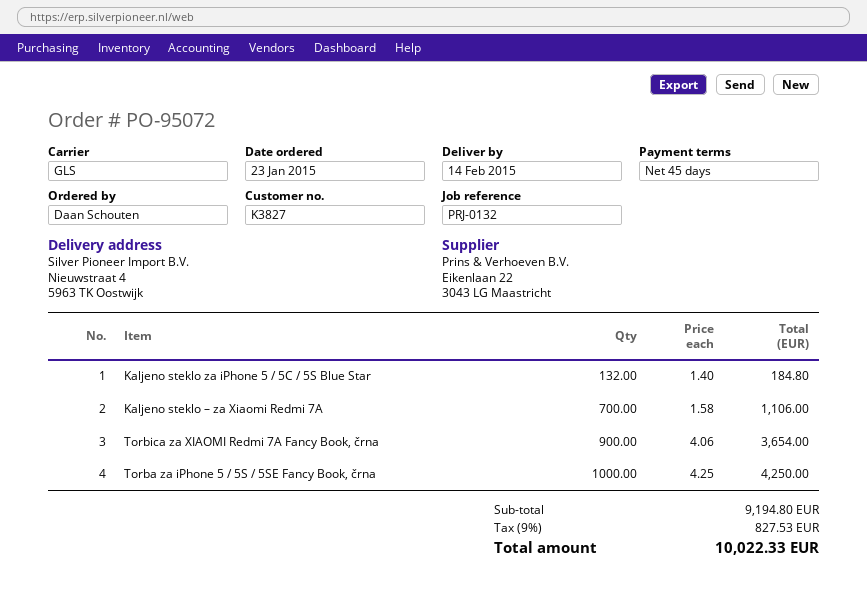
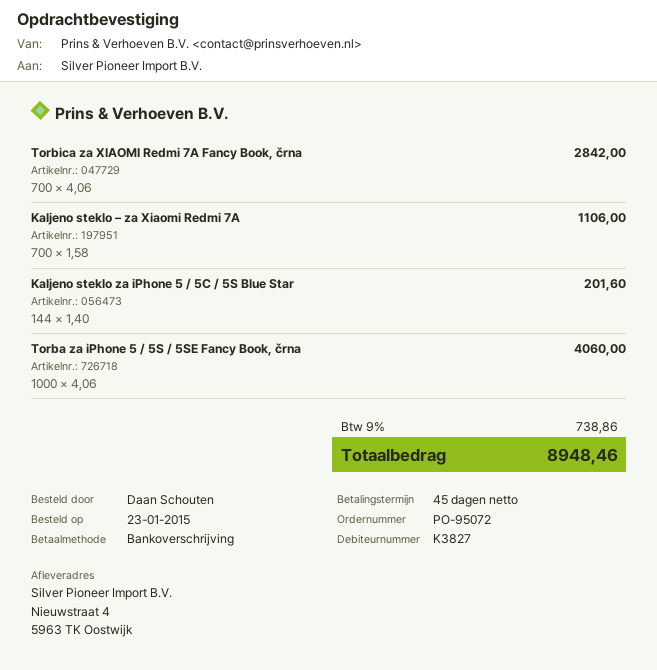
Kaljeno steklo za iPhone 5 / 5C / 5S Blue Star: 132 x 1.40 = 184.80 -> 144 x 1.40 = 201.60
Torbica za XIAOMI Redmi 7A Fancy Book, črna: 900 x 4.06 = 3654.00 -> 700 x 4.06 = 2842.00
Torba za iPhone 5 / 5S / 5SE Fancy Book, črna: 1000 x 4.25 = 4250.00 -> 1000 x 4.06 = 4060.00
tax: 9% = 827.53 -> 9% = 738.86
total: 10022.33 -> 8948.46

